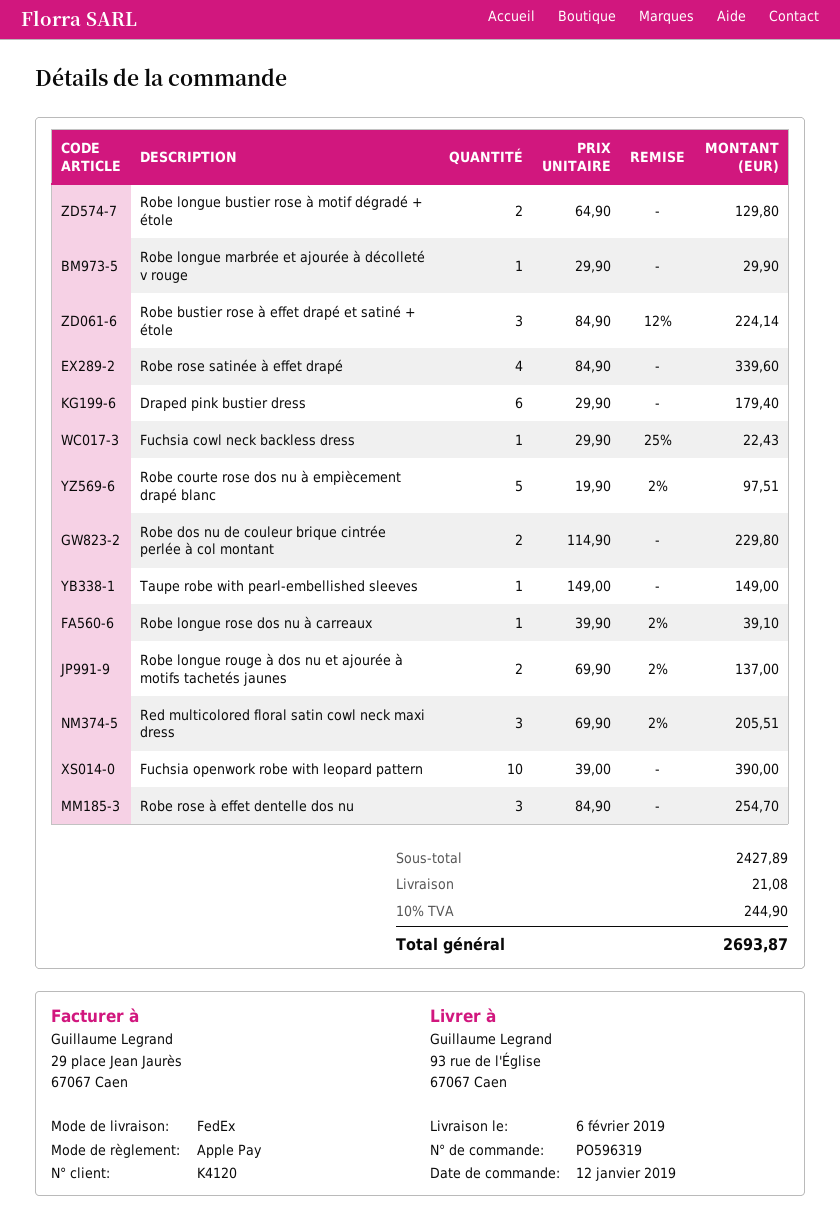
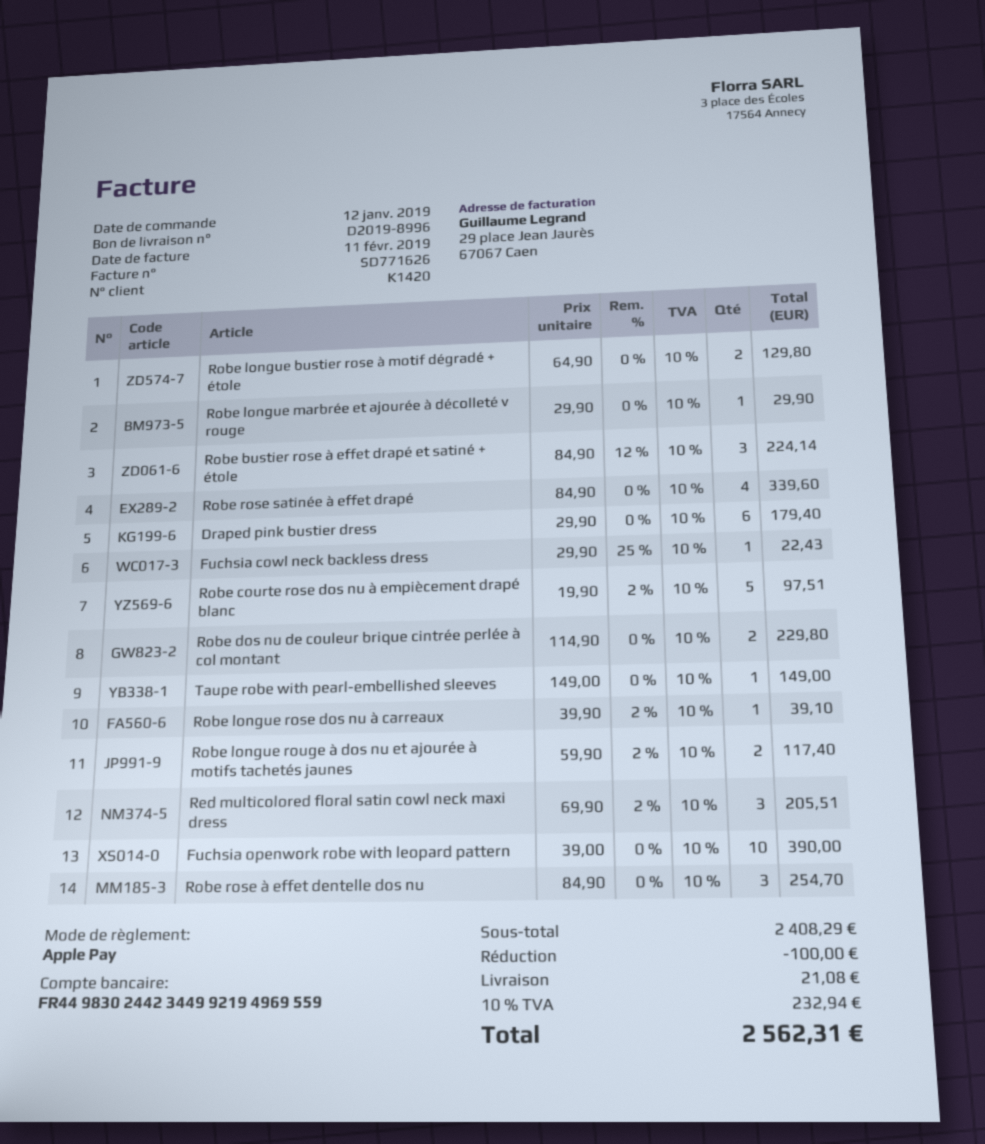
customer number: K4120 -> K1420
Robe longue rouge à dos nu et ajourée à motifs tachetés jaunes: 2 x 69.90 - 2% = 137.00 -> 2 x 59.90 - 2% = 117.40
subtotal: 2427.89 -> 2408.29
discount: none -> 100.00
tax: 10% = 244.90 -> 10% = 232.94
total: 2693.87 -> 2562.31

